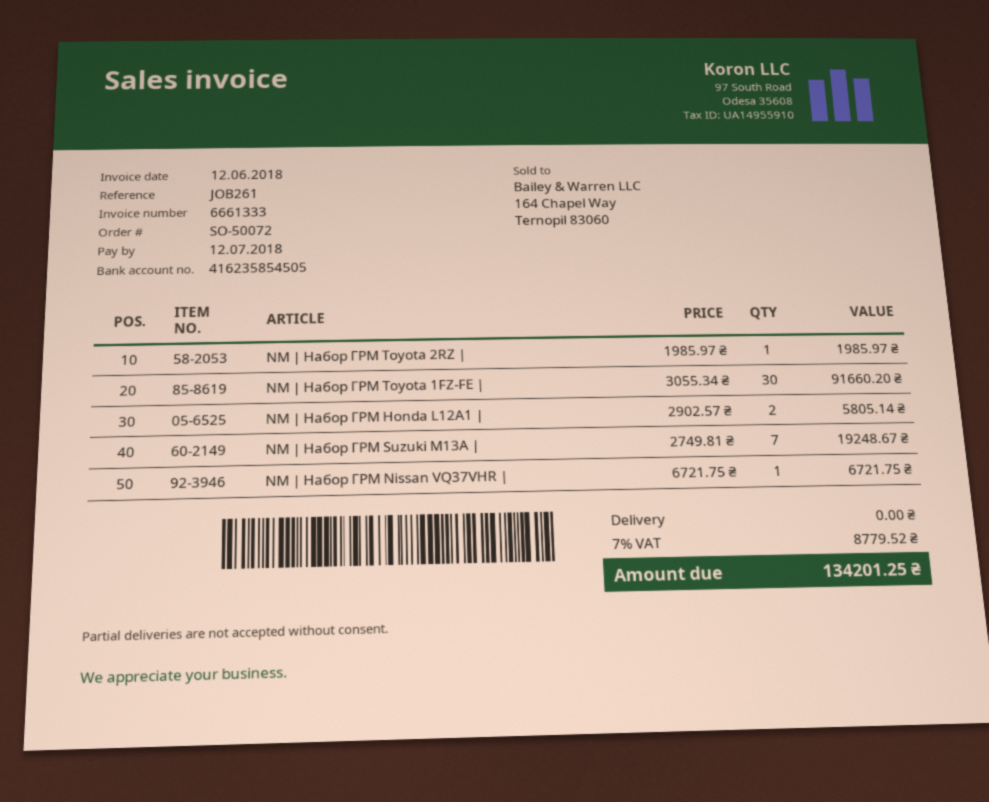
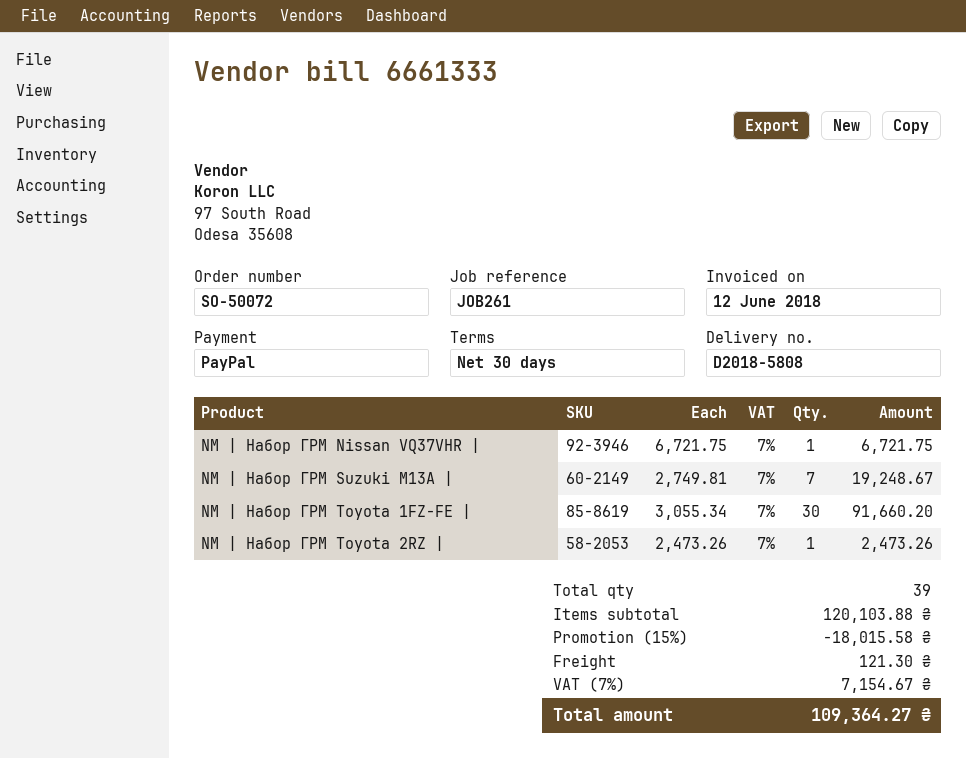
NM | Набор ГРМ Toyota 2RZ |: 1 x 1985.97 = 1985.97 -> 1 x 2473.26 = 2473.26
NM | Набор ГРМ Honda L12A1 |: 2 x 2902.57 = 5805.14 -> none
discount: none -> 15% = 18015.58
shipping: 0.00 -> 121.30
tax: 7% = 8779.52 -> 7% = 7154.67
total: 134201.25 -> 109364.27

